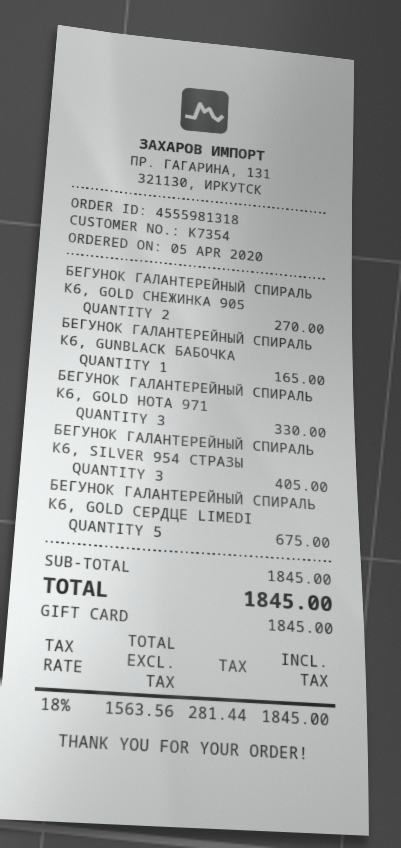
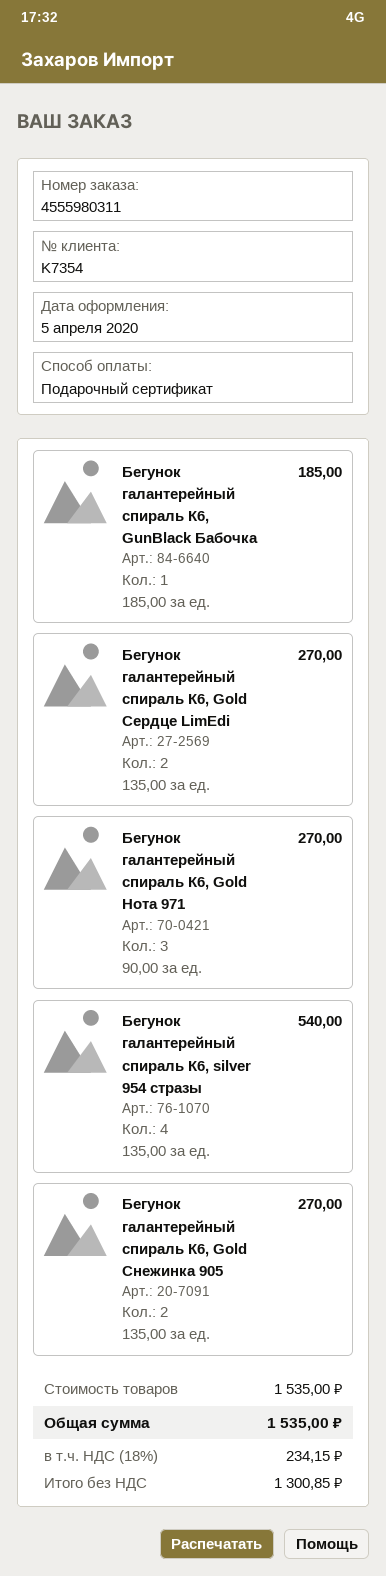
order number: 4555981318 -> 4555980311
БЕГУНОК ГАЛАНТЕРЕЙНЫЙ СПИРАЛЬ К6, GUNBLACK БАБОЧКА: 1 for 165.00 -> 1 for 185.00
БЕГУНОК ГАЛАНТЕРЕЙНЫЙ СПИРАЛЬ К6, GOLD НОТА 971: 3 for 330.00 -> 3 for 270.00
БЕГУНОК ГАЛАНТЕРЕЙНЫЙ СПИРАЛЬ К6, SILVER 954 СТРАЗЫ: 3 for 405.00 -> 4 for 540.00
БЕГУНОК ГАЛАНТЕРЕЙНЫЙ СПИРАЛЬ К6, GOLD СЕРДЦЕ LIMEDI: 5 for 675.00 -> 2 for 270.00
subtotal: 1845.00 -> 1535.00
net: 1563.56 -> 1300.85
tax: 18% = 281.44 -> 18% = 234.15
total: 1845.00 -> 1535.00

